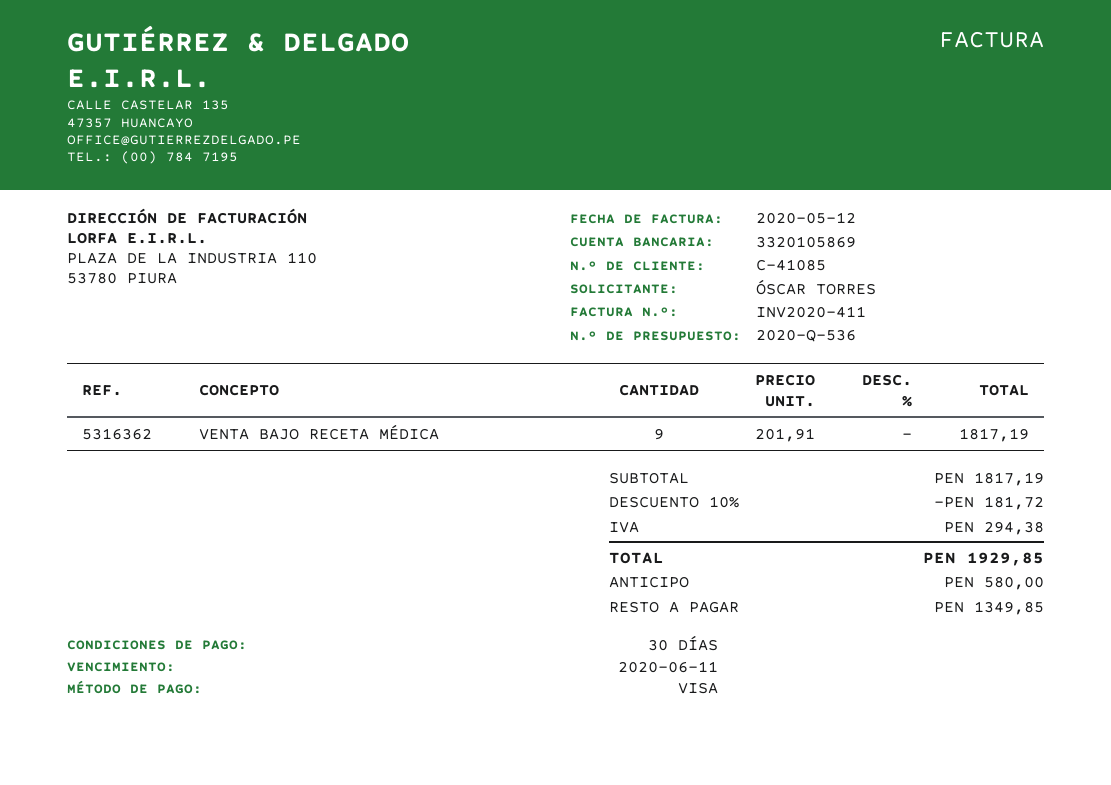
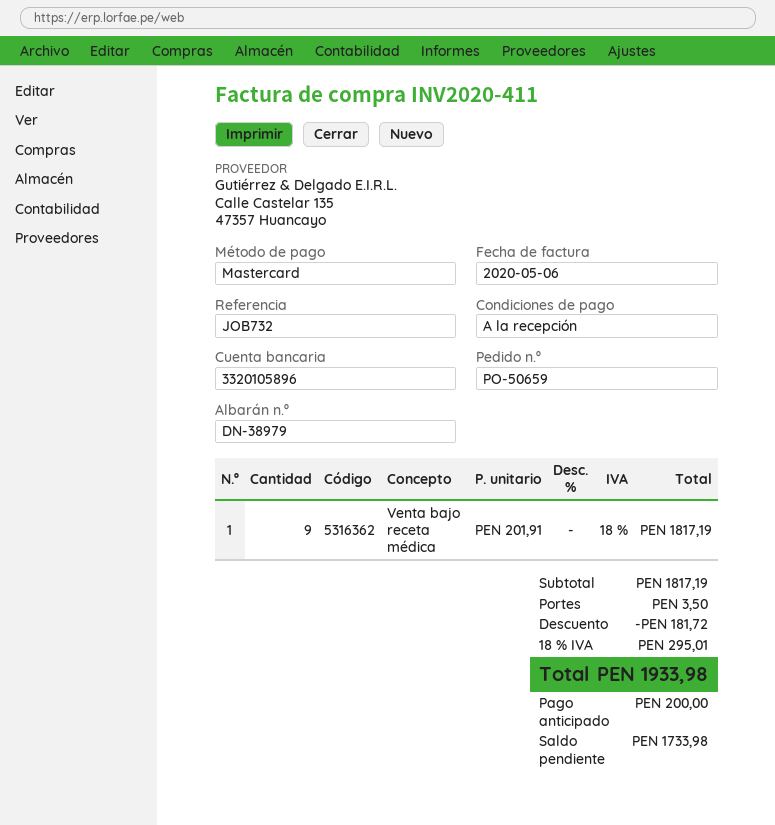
invoice date: 2020-05-12 -> 2020-05-06
payment terms: 30 days -> on receipt
payment method: Visa -> Mastercard
bank account: 3320105869 -> 3320105896
shipping: none -> 3.50
tax: 294.38 -> 295.01
total: 1929.85 -> 1933.98
deposit: 580.00 -> 200.00
balance: 1349.85 -> 1733.98

